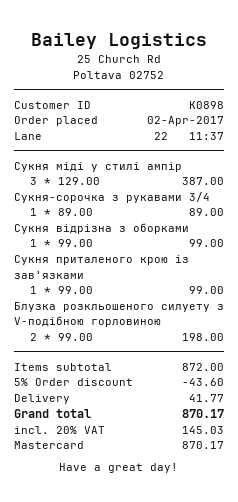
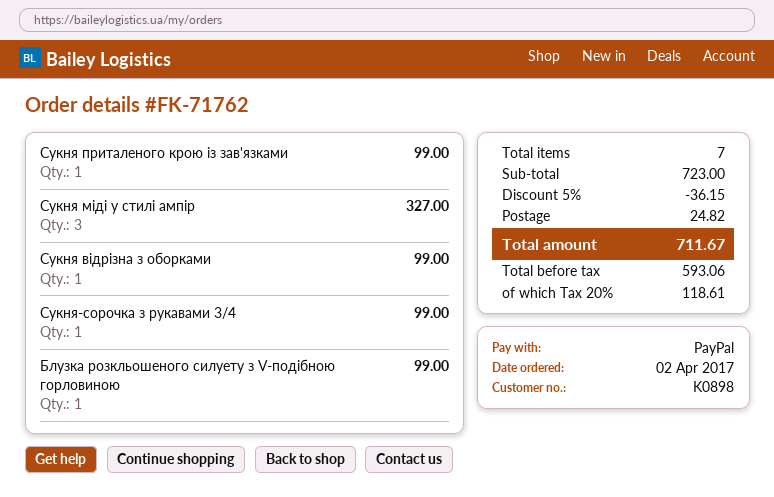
payment method: Mastercard -> PayPal
Сукня міді у стилі ампір: 3 for 387.00 -> 3 for 327.00
Сукня-сорочка з рукавами 3/4: 1 for 89.00 -> 1 for 99.00
Блузка розкльошеного силуету з V-подібною горловиною: 2 for 198.00 -> 1 for 99.00
subtotal: 872.00 -> 723.00
discount: 5% = 43.60 -> 5% = 36.15
shipping: 41.77 -> 24.82
tax: 20% = 145.03 -> 20% = 118.61
total: 870.17 -> 711.67

